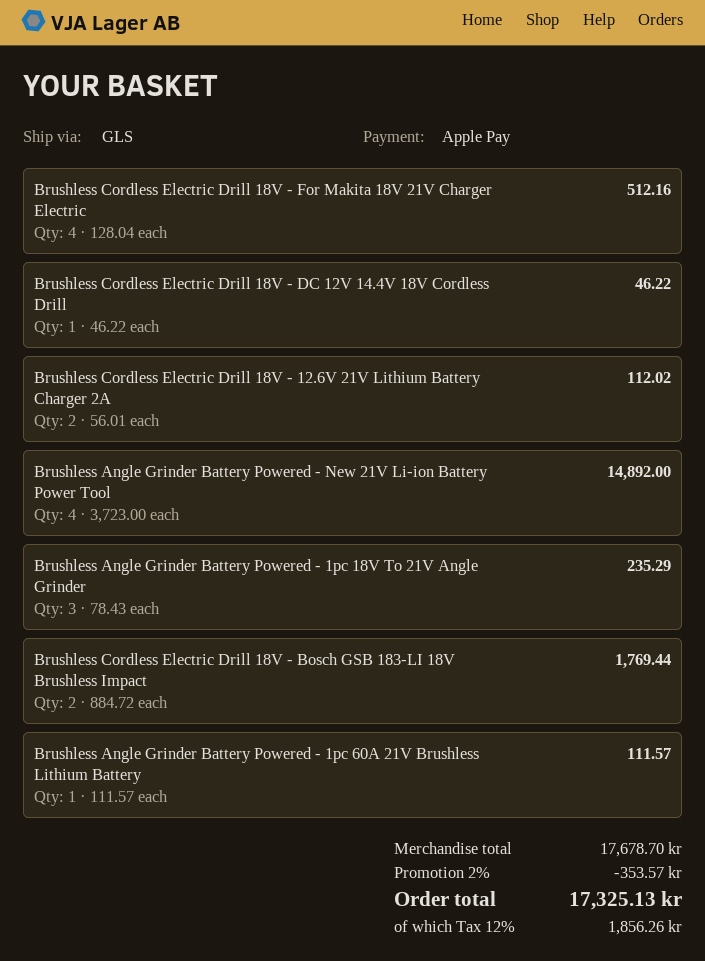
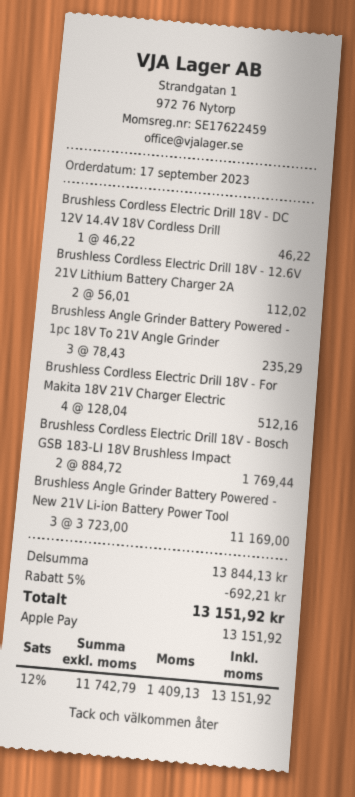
Brushless Angle Grinder Battery Powered - New 21V Li-ion Battery Power Tool: 4 x 3723.00 = 14892.00 -> 3 x 3723.00 = 11169.00
Brushless Angle Grinder Battery Powered - 1pc 60A 21V Brushless Lithium Battery: 1 x 111.57 = 111.57 -> none
subtotal: 17678.70 -> 13844.13
discount: 2% = 353.57 -> 5% = 692.21
tax: 12% = 1856.26 -> 12% = 1409.13
total: 17325.13 -> 13151.92

